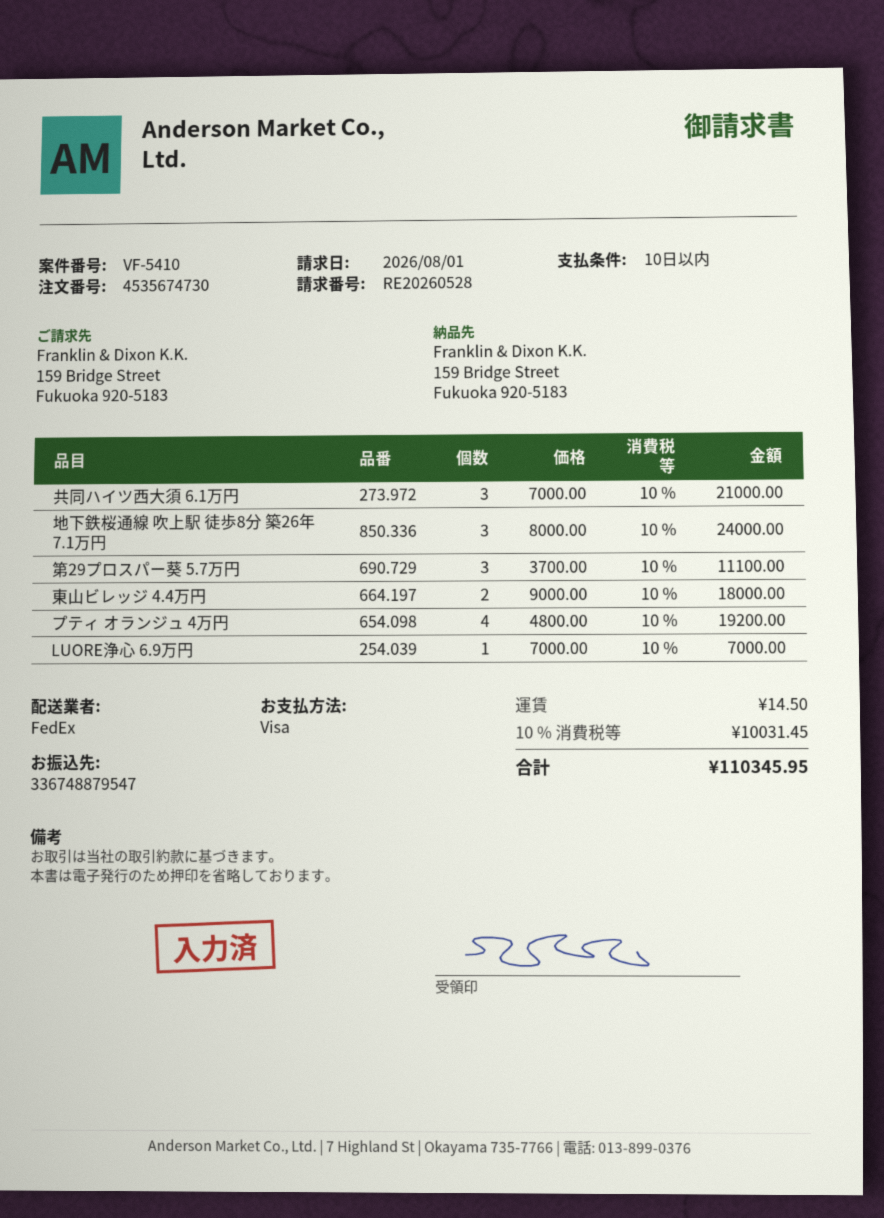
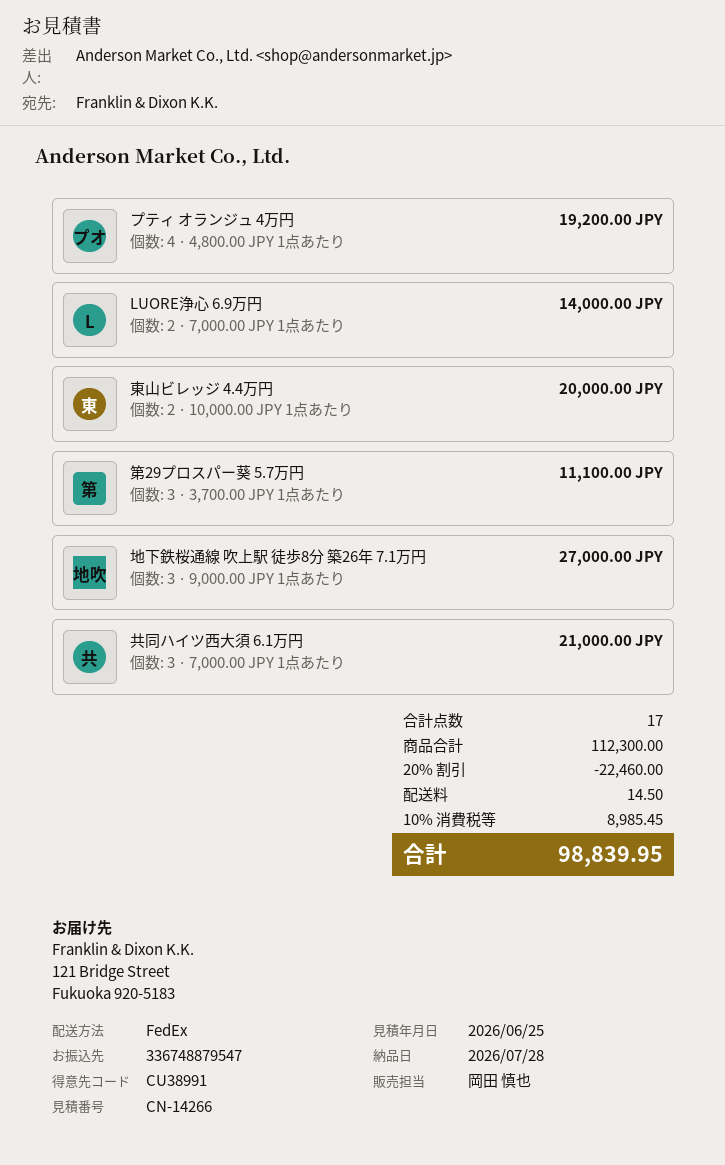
ship to: 159 Bridge Street, Fukuoka 920-5183 -> 121 Bridge Street, Fukuoka 920-5183
地下鉄桜通線 吹上駅 徒歩8分 築26年 7.1万円: 3 x 8000.00 = 24000.00 -> 3 x 9000.00 = 27000.00
東山ビレッジ 4.4万円: 2 x 9000.00 = 18000.00 -> 2 x 10000.00 = 20000.00
LUORE浄心 6.9万円: 1 x 7000.00 = 7000.00 -> 2 x 7000.00 = 14000.00
discount: none -> 20% = 22460.00
tax: 10% = 10031.45 -> 10% = 8985.45
total: 110345.95 -> 98839.95

